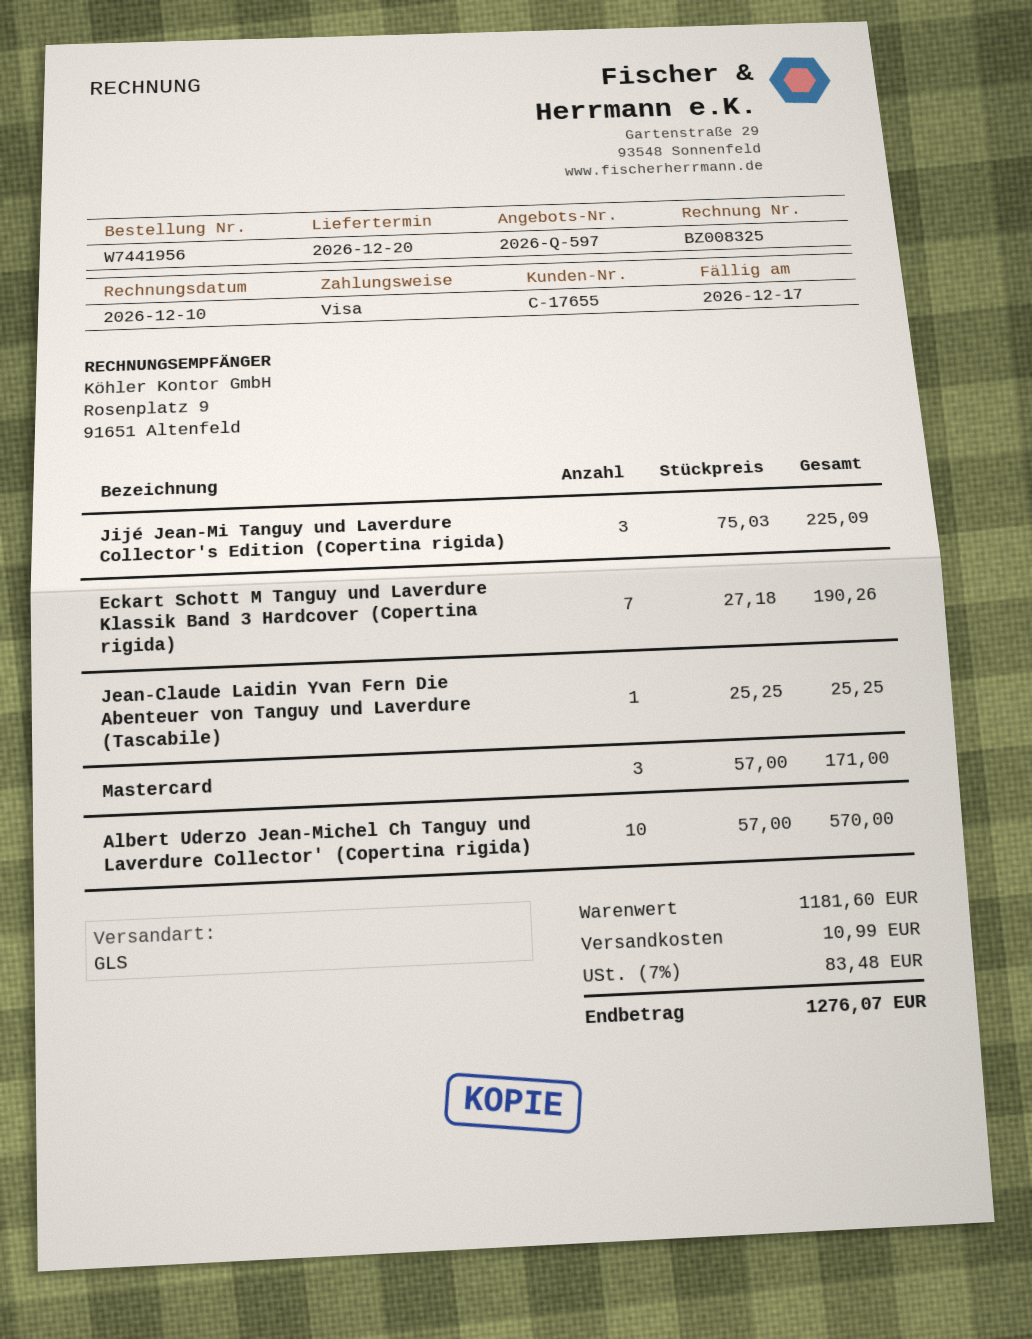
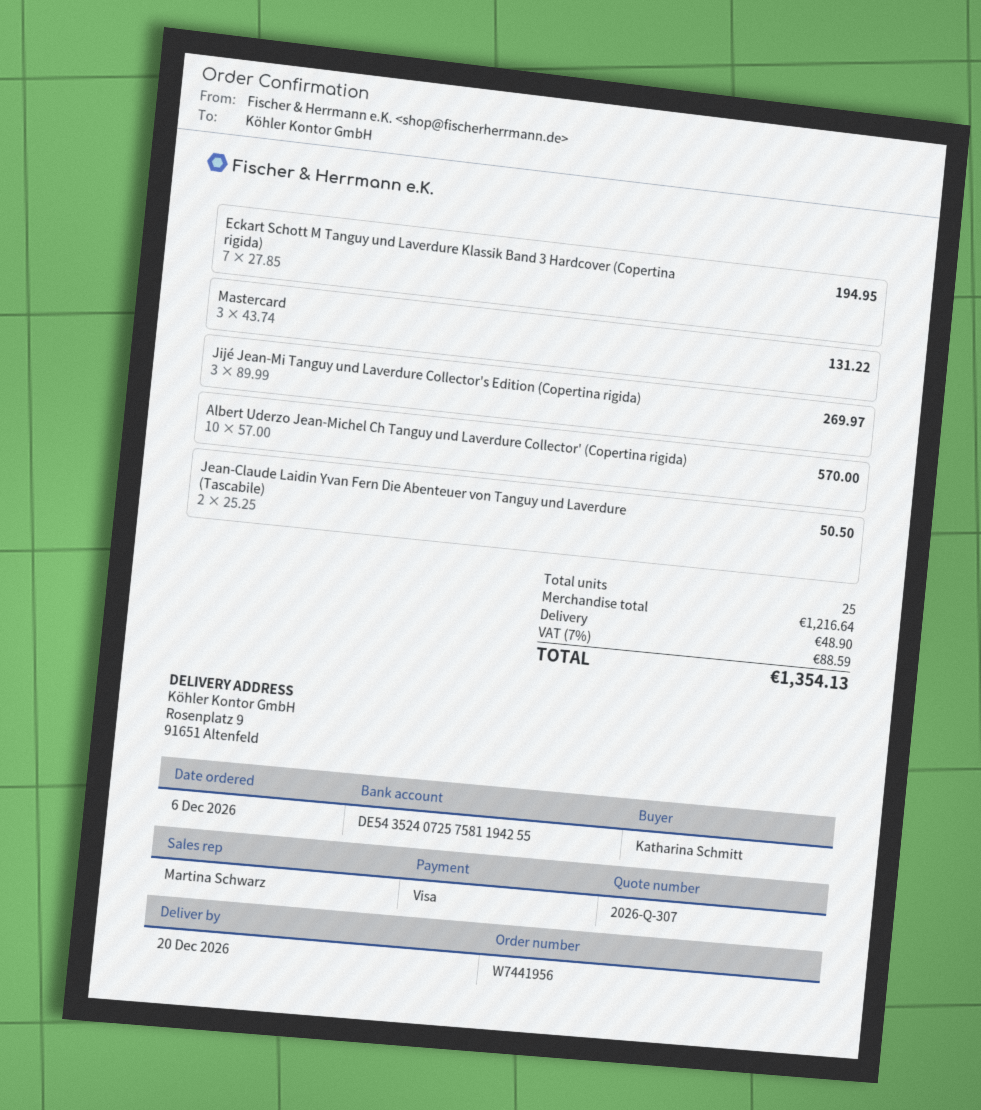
quote number: 2026-Q-597 -> 2026-Q-307
Jijé Jean-Mi Tanguy und Laverdure Collector's Edition (Copertina rigida): 3 x 75.03 = 225.09 -> 3 x 89.99 = 269.97
Eckart Schott M Tanguy und Laverdure Klassik Band 3 Hardcover (Copertina rigida): 7 x 27.18 = 190.26 -> 7 x 27.85 = 194.95
Jean-Claude Laidin Yvan Fern Die Abenteuer von Tanguy und Laverdure (Tascabile): 1 x 25.25 = 25.25 -> 2 x 25.25 = 50.50
Mastercard: 3 x 57.00 = 171.00 -> 3 x 43.74 = 131.22
subtotal: 1181.60 -> 1216.64
shipping: 10.99 -> 48.90
tax: 7% = 83.48 -> 7% = 88.59
total: 1276.07 -> 1354.13

